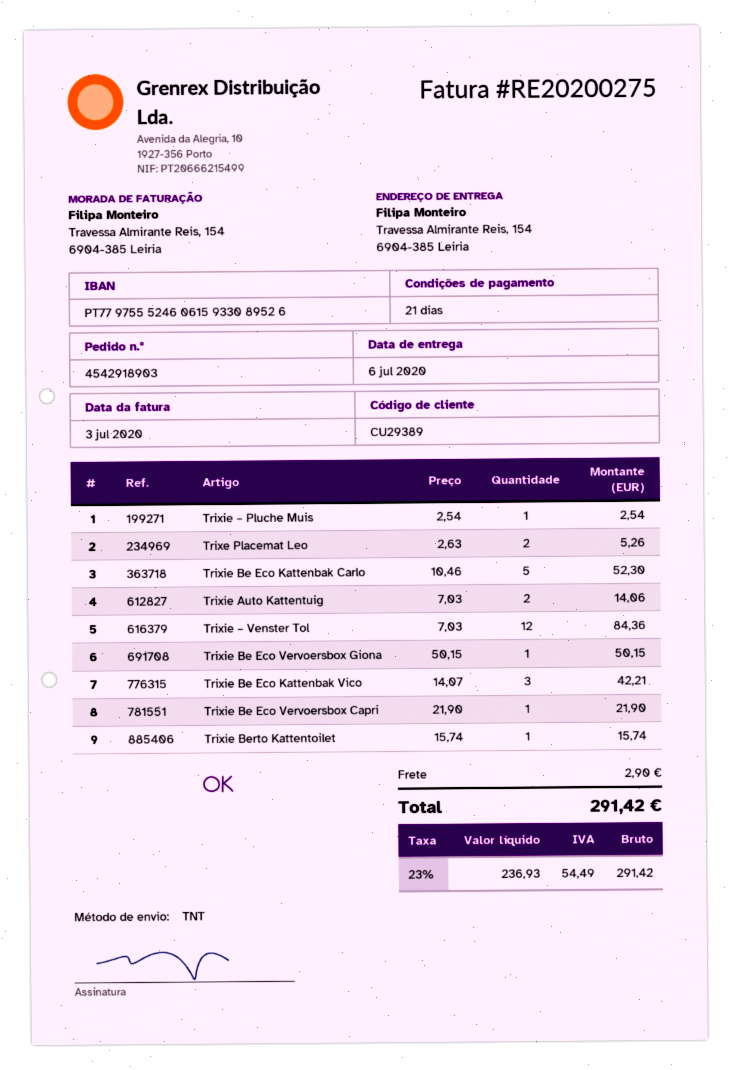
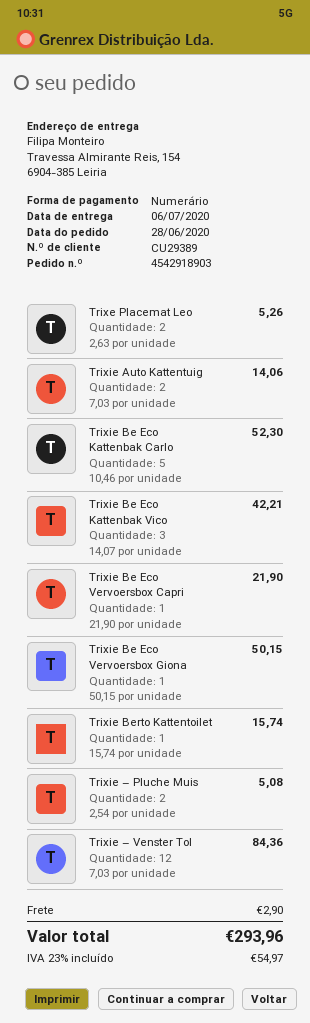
Trixie – Pluche Muis: 1 x 2.54 = 2.54 -> 2 x 2.54 = 5.08
tax: 23% = 54.49 -> 23% = 54.97
total: 291.42 -> 293.96

